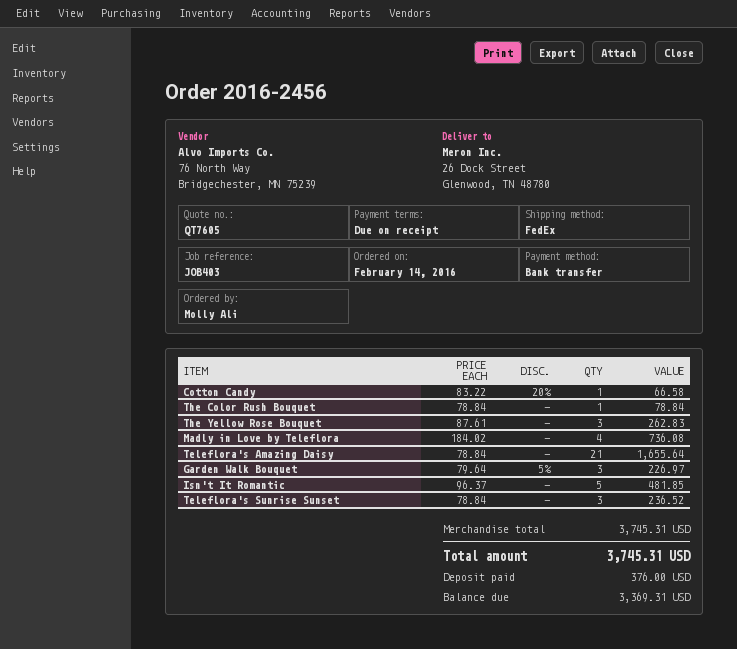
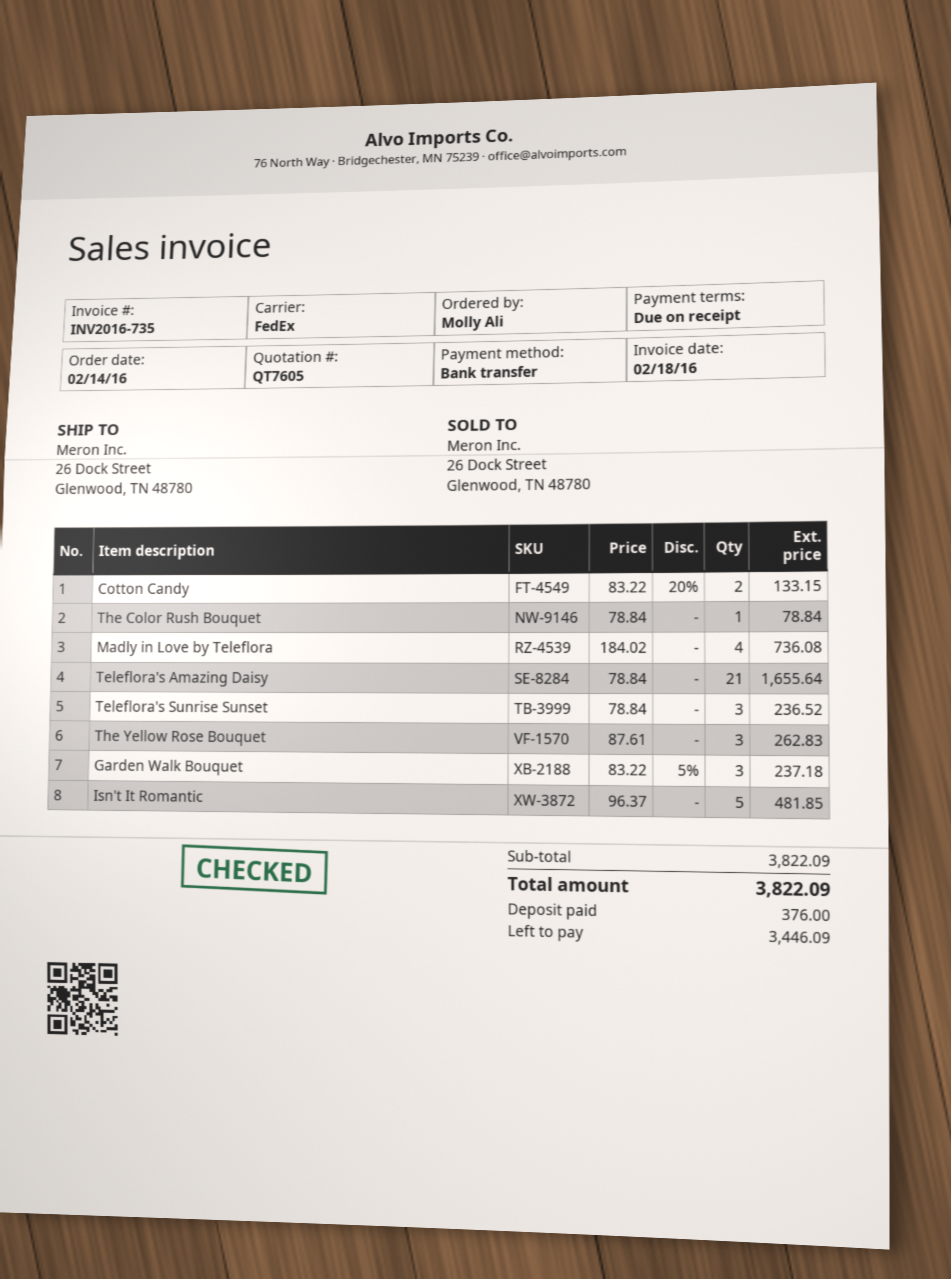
Cotton Candy: 1 x 83.22 - 20% = 66.58 -> 2 x 83.22 - 20% = 133.15
Garden Walk Bouquet: 3 x 79.64 - 5% = 226.97 -> 3 x 83.22 - 5% = 237.18
subtotal: 3745.31 -> 3822.09
total: 3745.31 -> 3822.09
balance: 3369.31 -> 3446.09

